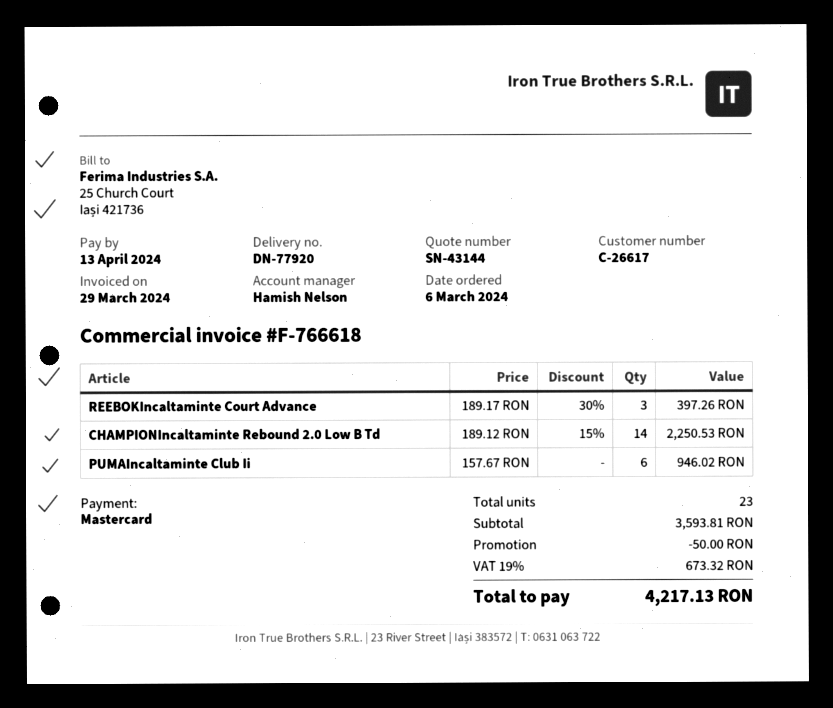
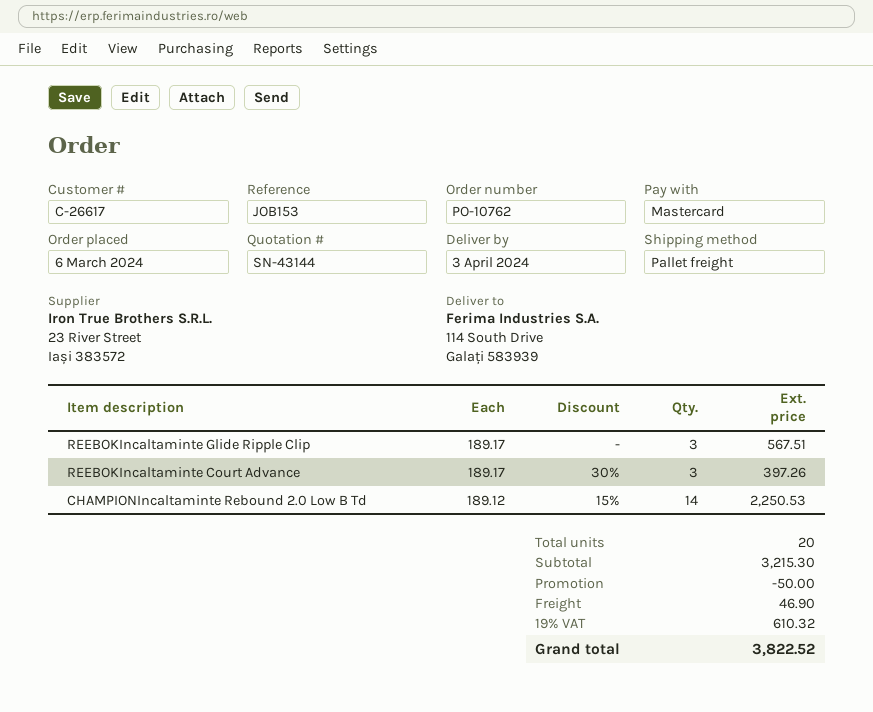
PUMAIncaltaminte Club Ii: 6 x 157.67 = 946.02 -> none
REEBOKIncaltaminte Glide Ripple Clip: none -> 3 x 189.17 = 567.51
total quantity: 23 -> 20
subtotal: 3593.81 -> 3215.30
shipping: none -> 46.90
tax: 19% = 673.32 -> 19% = 610.32
total: 4217.13 -> 3822.52

